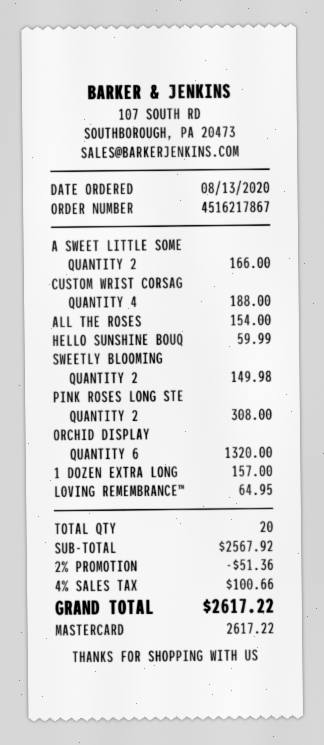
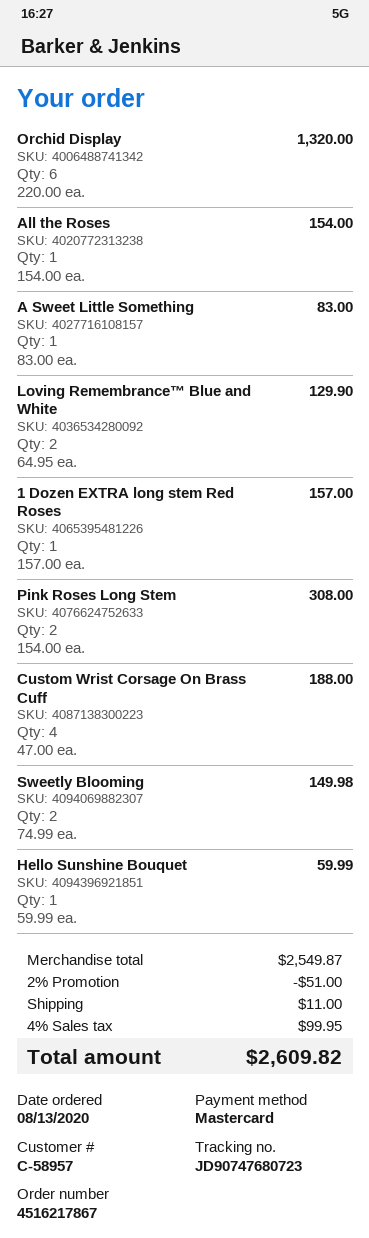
A SWEET LITTLE SOME: 2 for 166.00 -> 1 for 83.00
LOVING REMEMBRANCE™: 1 for 64.95 -> 2 for 129.90
subtotal: 2567.92 -> 2549.87
discount: 2% = 51.36 -> 2% = 51.00
shipping: none -> 11.00
tax: 4% = 100.66 -> 4% = 99.95
total: 2617.22 -> 2609.82

